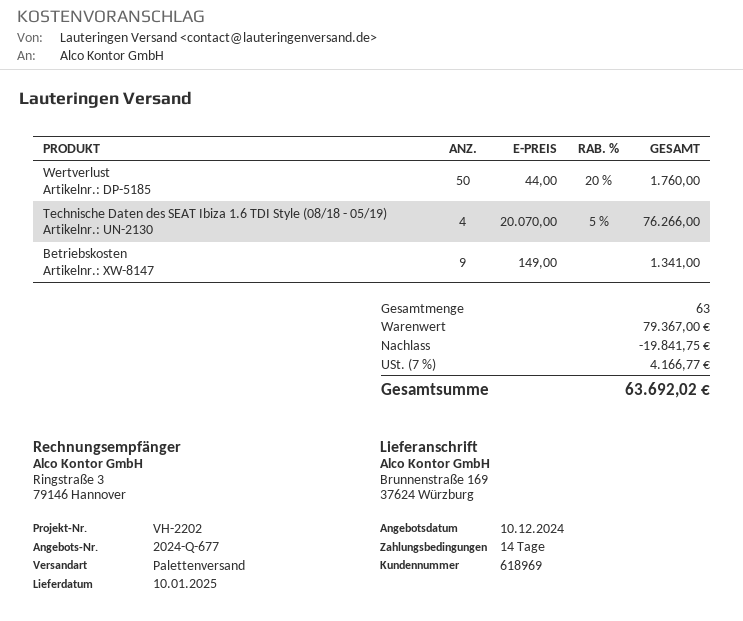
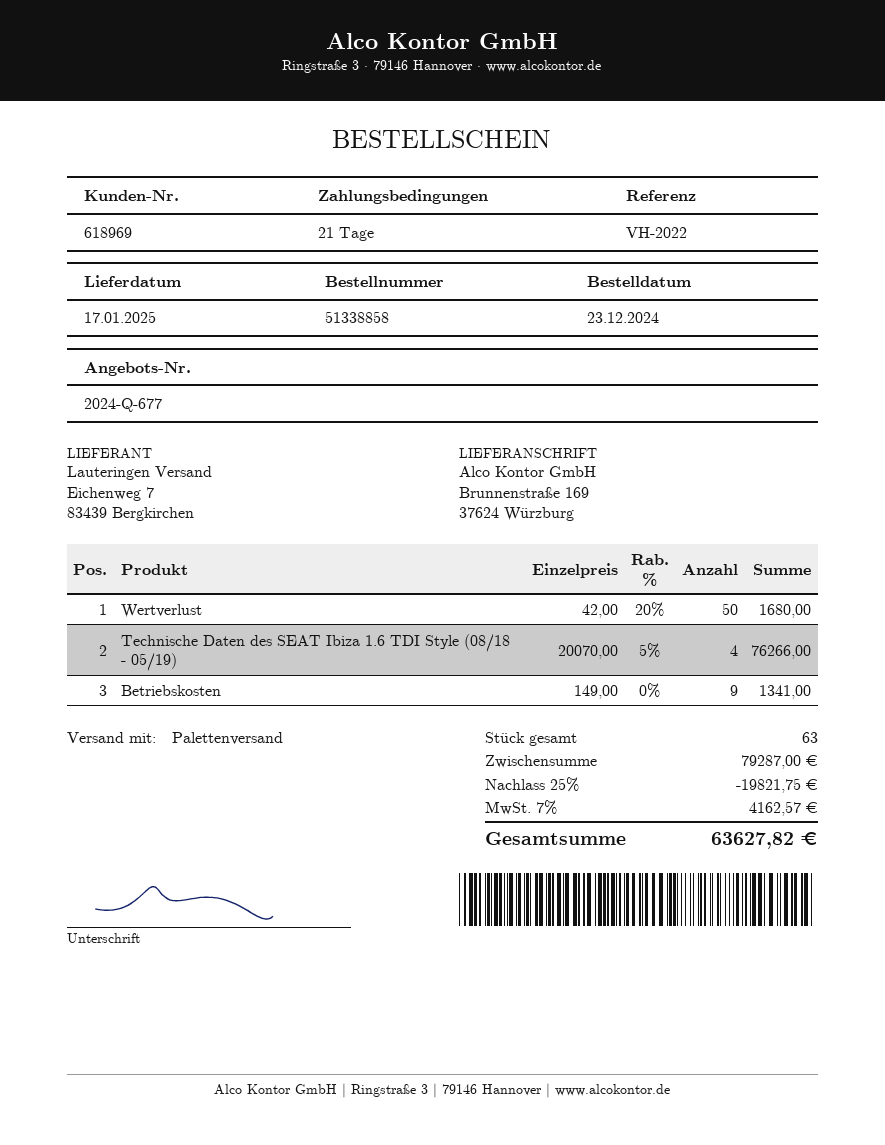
delivery date: 2025-01-10 -> 2025-01-17
payment terms: 14 days -> 21 days
reference: VH-2202 -> VH-2022
Wertverlust: 50 x 44.00 - 20% = 1760.00 -> 50 x 42.00 - 20% = 1680.00
subtotal: 79367.00 -> 79287.00
discount: 19841.75 -> 19821.75
tax: 7% = 4166.77 -> 7% = 4162.57
total: 63692.02 -> 63627.82

